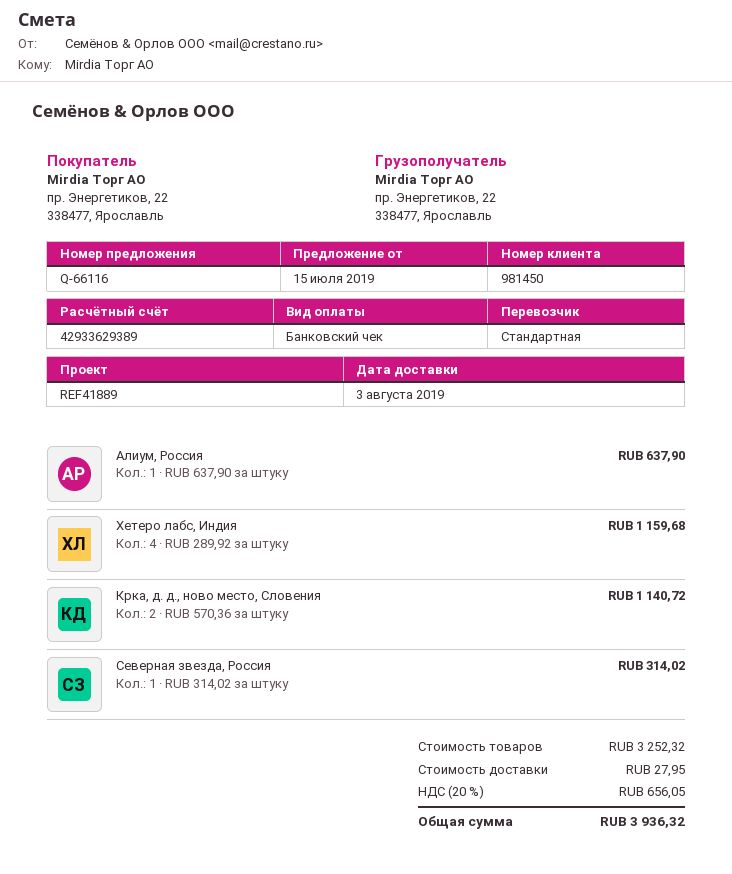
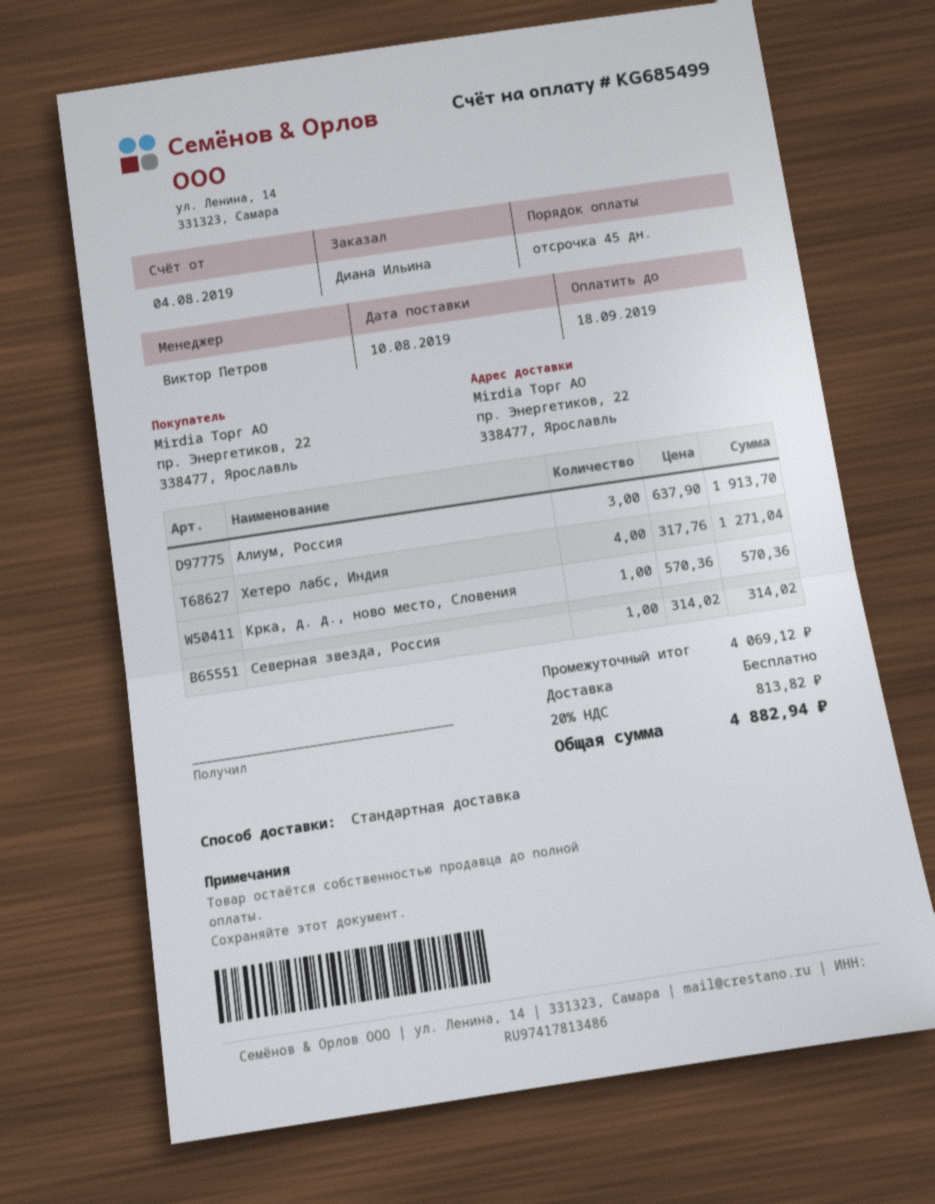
delivery date: 2019-08-03 -> 2019-08-10
Алиум, Россия: 1 x 637.90 = 637.90 -> 3 x 637.90 = 1913.70
Хетеро лабс, Индия: 4 x 289.92 = 1159.68 -> 4 x 317.76 = 1271.04
Крка, д. д., ново место, Словения: 2 x 570.36 = 1140.72 -> 1 x 570.36 = 570.36
subtotal: 3252.32 -> 4069.12
shipping: 27.95 -> 0.00
tax: 20% = 656.05 -> 20% = 813.82
total: 3936.32 -> 4882.94

